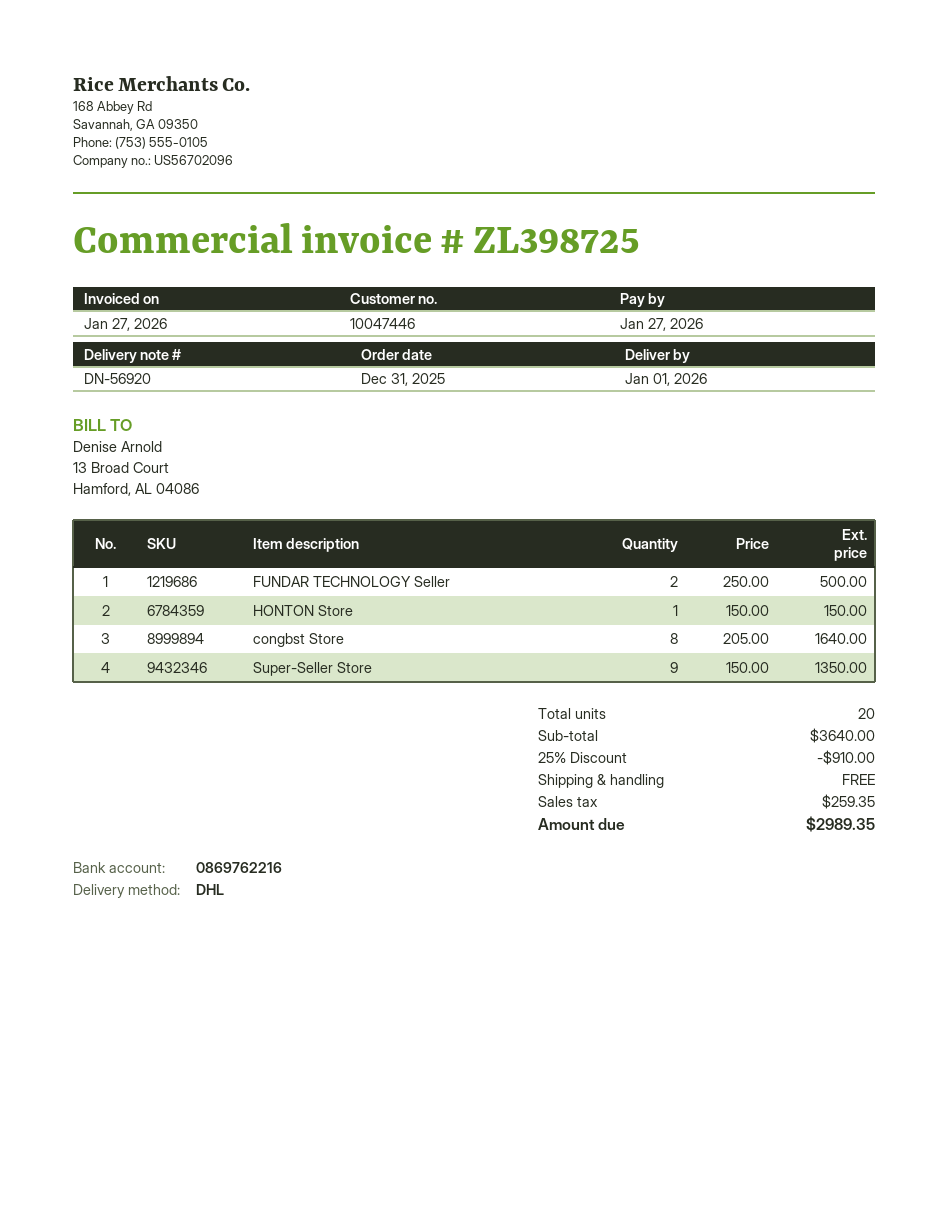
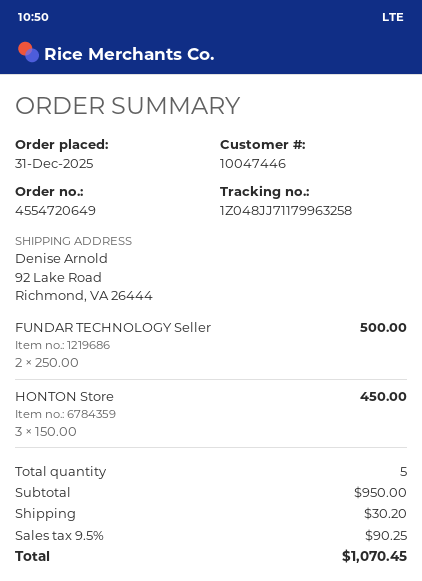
HONTON Store: 1 x 150.00 = 150.00 -> 3 x 150.00 = 450.00
congbst Store: 8 x 205.00 = 1640.00 -> none
Super-Seller Store: 9 x 150.00 = 1350.00 -> none
total quantity: 20 -> 5
subtotal: 3640.00 -> 950.00
discount: 25% = 910.00 -> none
shipping: 0.00 -> 30.20
tax: 259.35 -> 90.25
total: 2989.35 -> 1070.45

